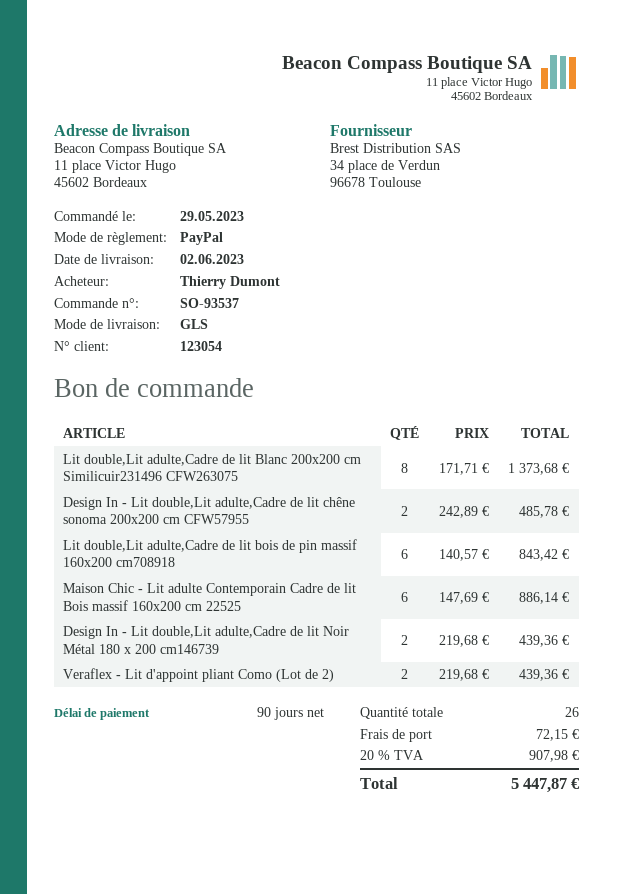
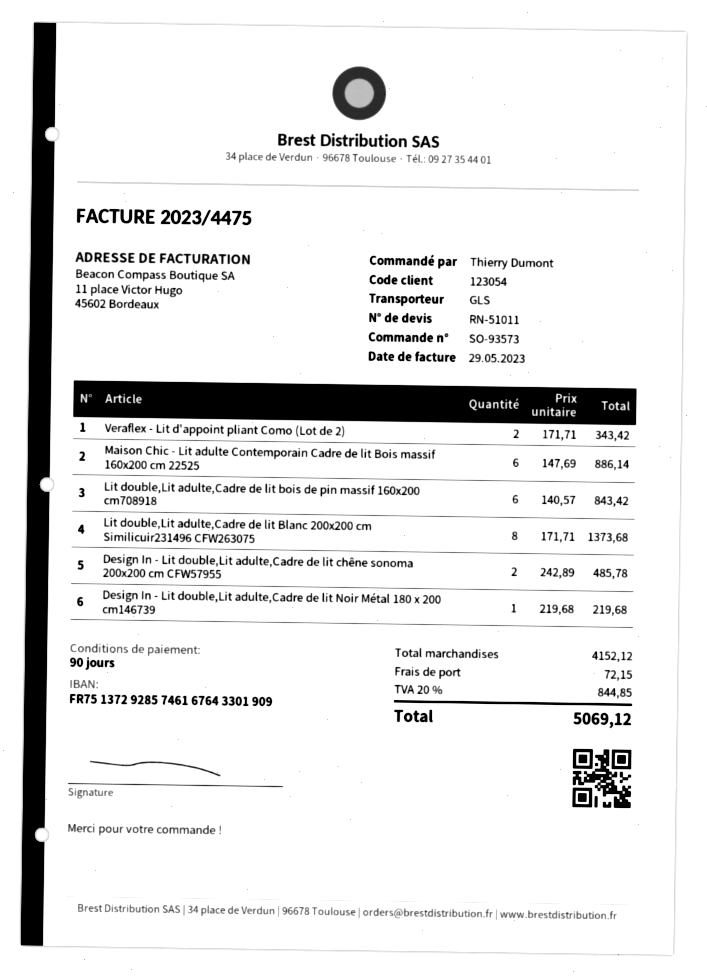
order number: SO-93537 -> SO-93573
Design In - Lit double,Lit adulte,Cadre de lit Noir Métal 180 x 200 cm146739: 2 x 219.68 = 439.36 -> 1 x 219.68 = 219.68
Veraflex - Lit d'appoint pliant Como (Lot de 2): 2 x 219.68 = 439.36 -> 2 x 171.71 = 343.42
tax: 20% = 907.98 -> 20% = 844.85
total: 5447.87 -> 5069.12

